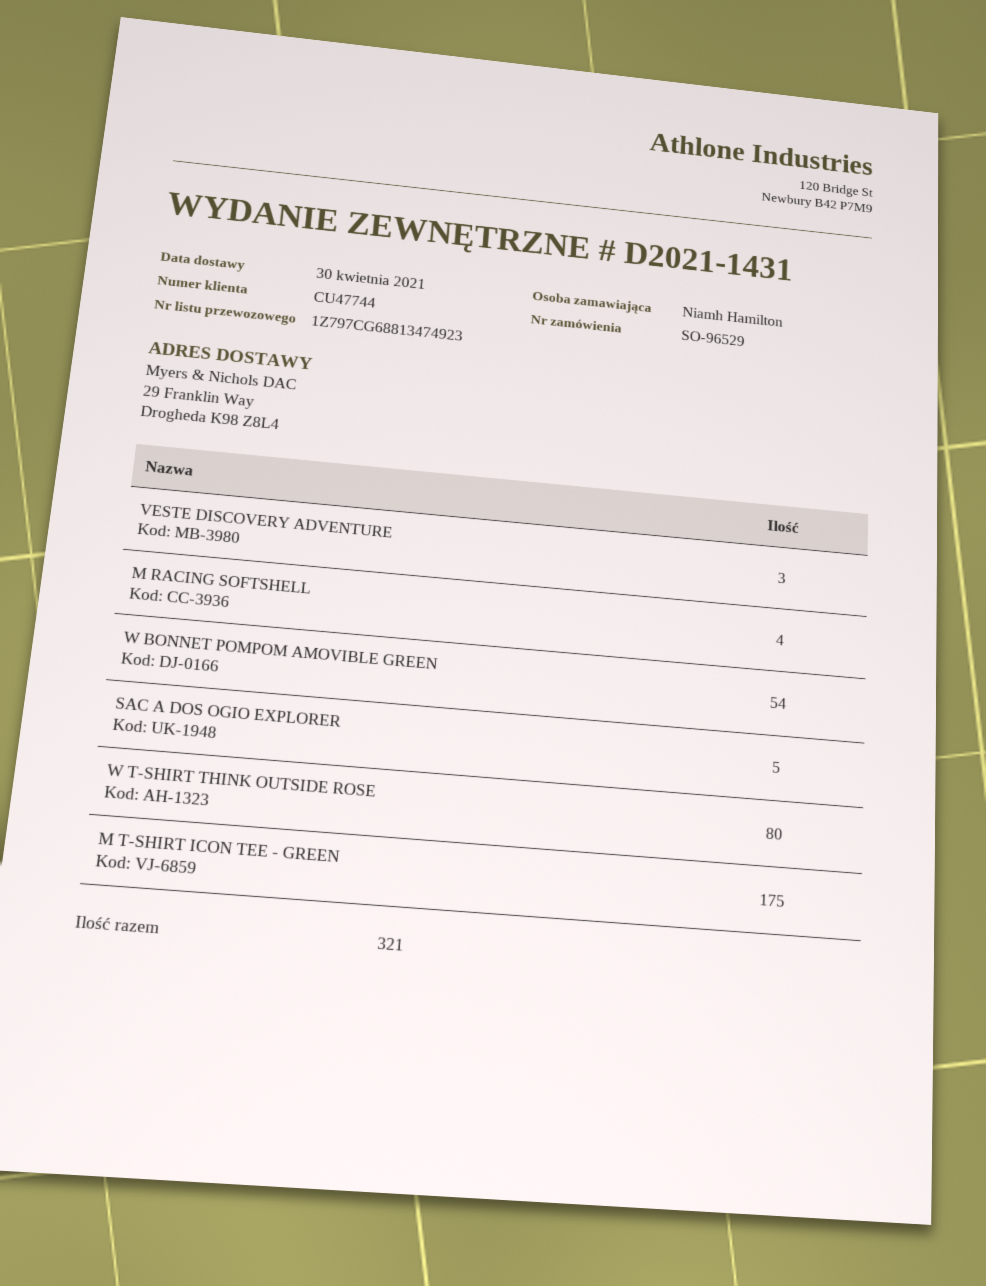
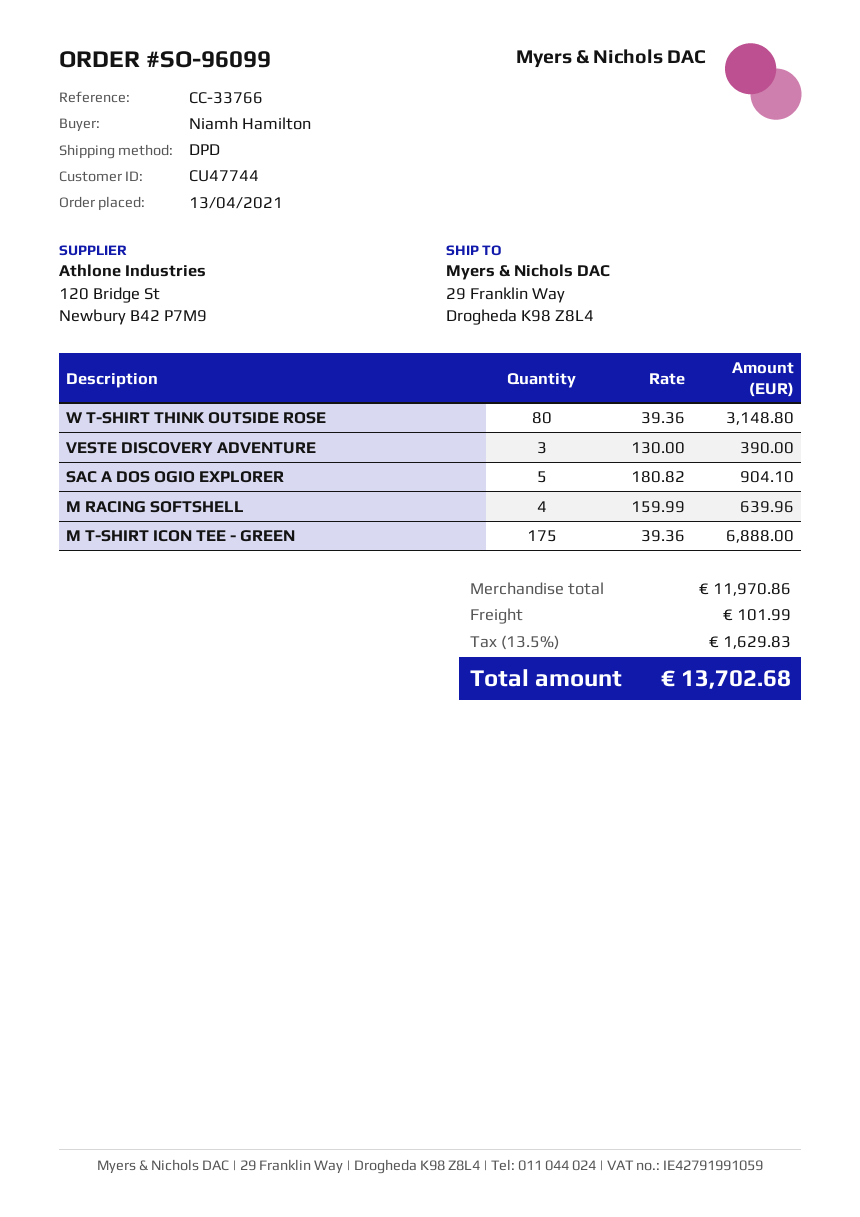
order number: SO-96529 -> SO-96099
W BONNET POMPOM AMOVIBLE GREEN: 54 -> none

